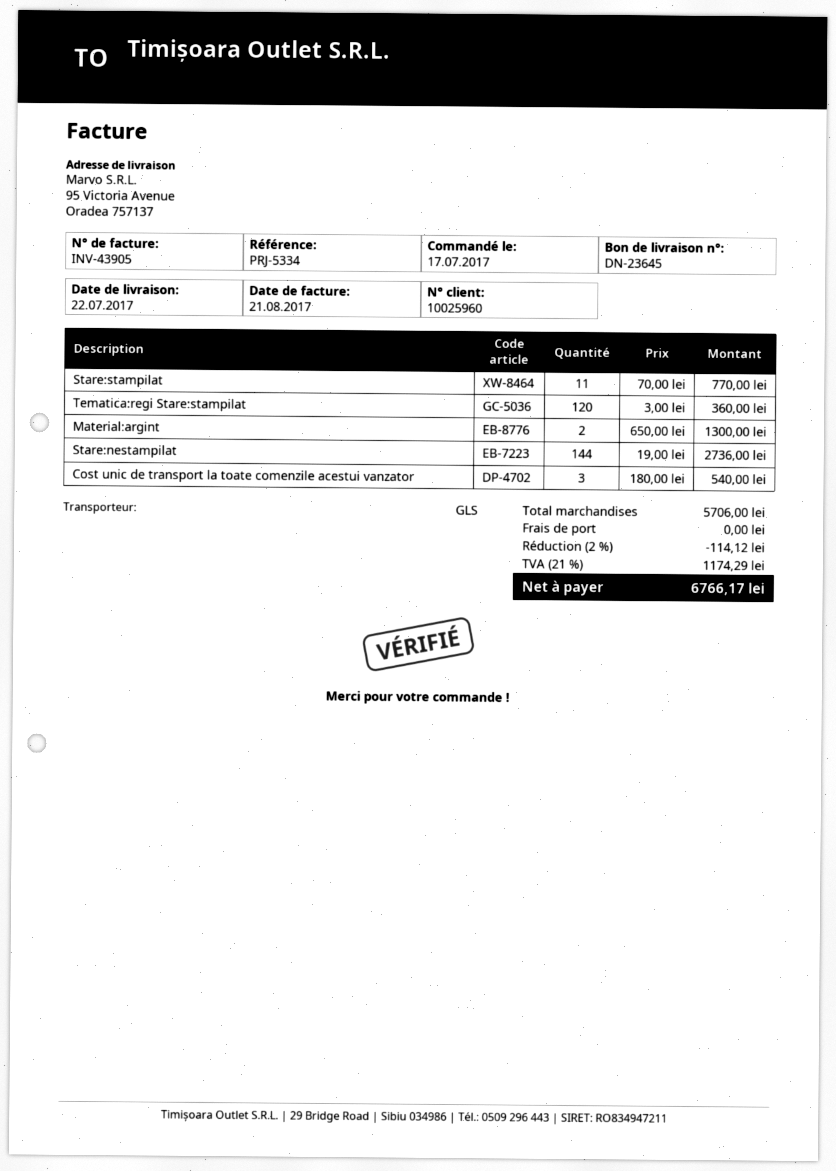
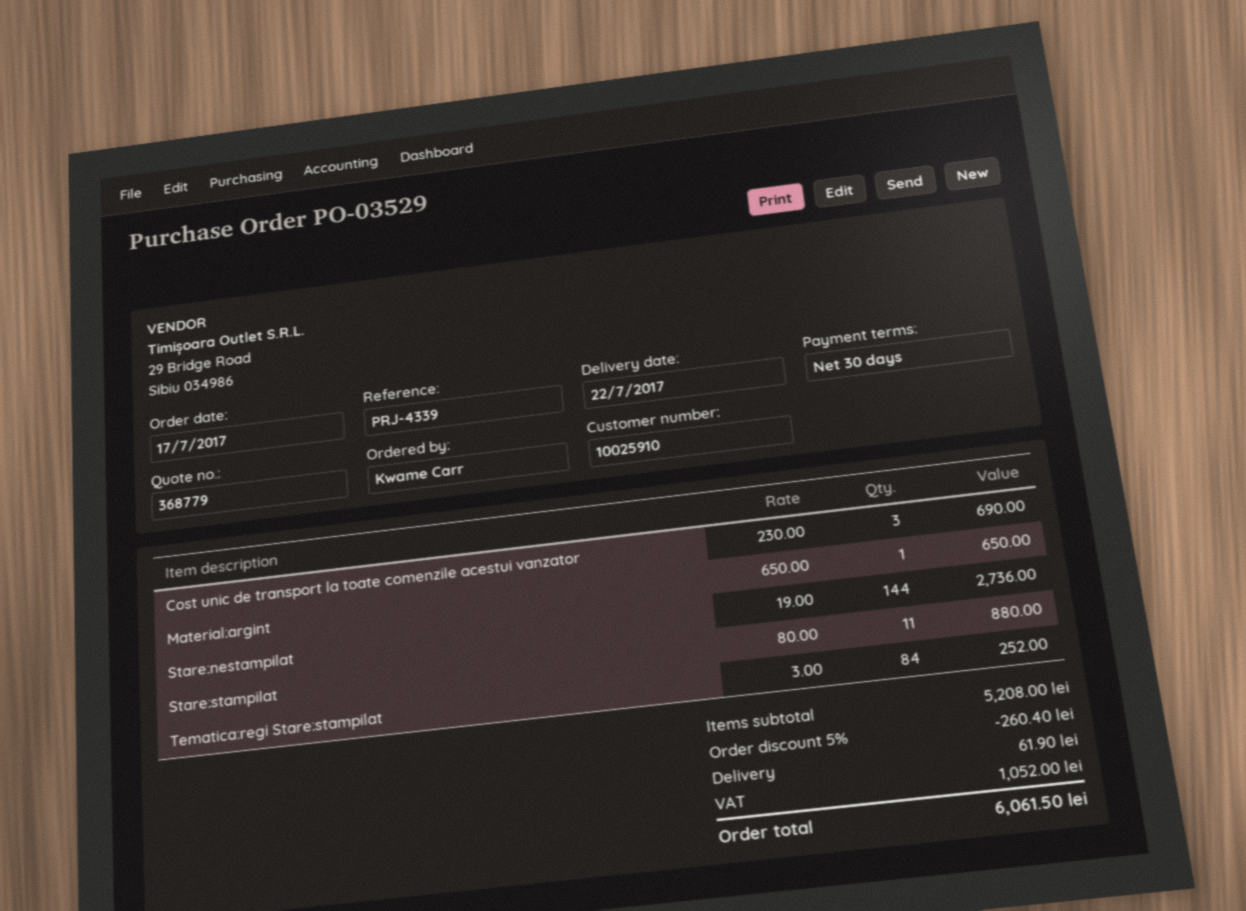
customer number: 10025960 -> 10025910
reference: PRJ-5334 -> PRJ-4339
Stare:stampilat: 11 x 70.00 = 770.00 -> 11 x 80.00 = 880.00
Tematica:regi Stare:stampilat: 120 x 3.00 = 360.00 -> 84 x 3.00 = 252.00
Material:argint: 2 x 650.00 = 1300.00 -> 1 x 650.00 = 650.00
Cost unic de transport la toate comenzile acestui vanzator: 3 x 180.00 = 540.00 -> 3 x 230.00 = 690.00
subtotal: 5706.00 -> 5208.00
discount: 2% = 114.12 -> 5% = 260.40
shipping: 0.00 -> 61.90
tax: 1174.29 -> 1052.00
total: 6766.17 -> 6061.50

